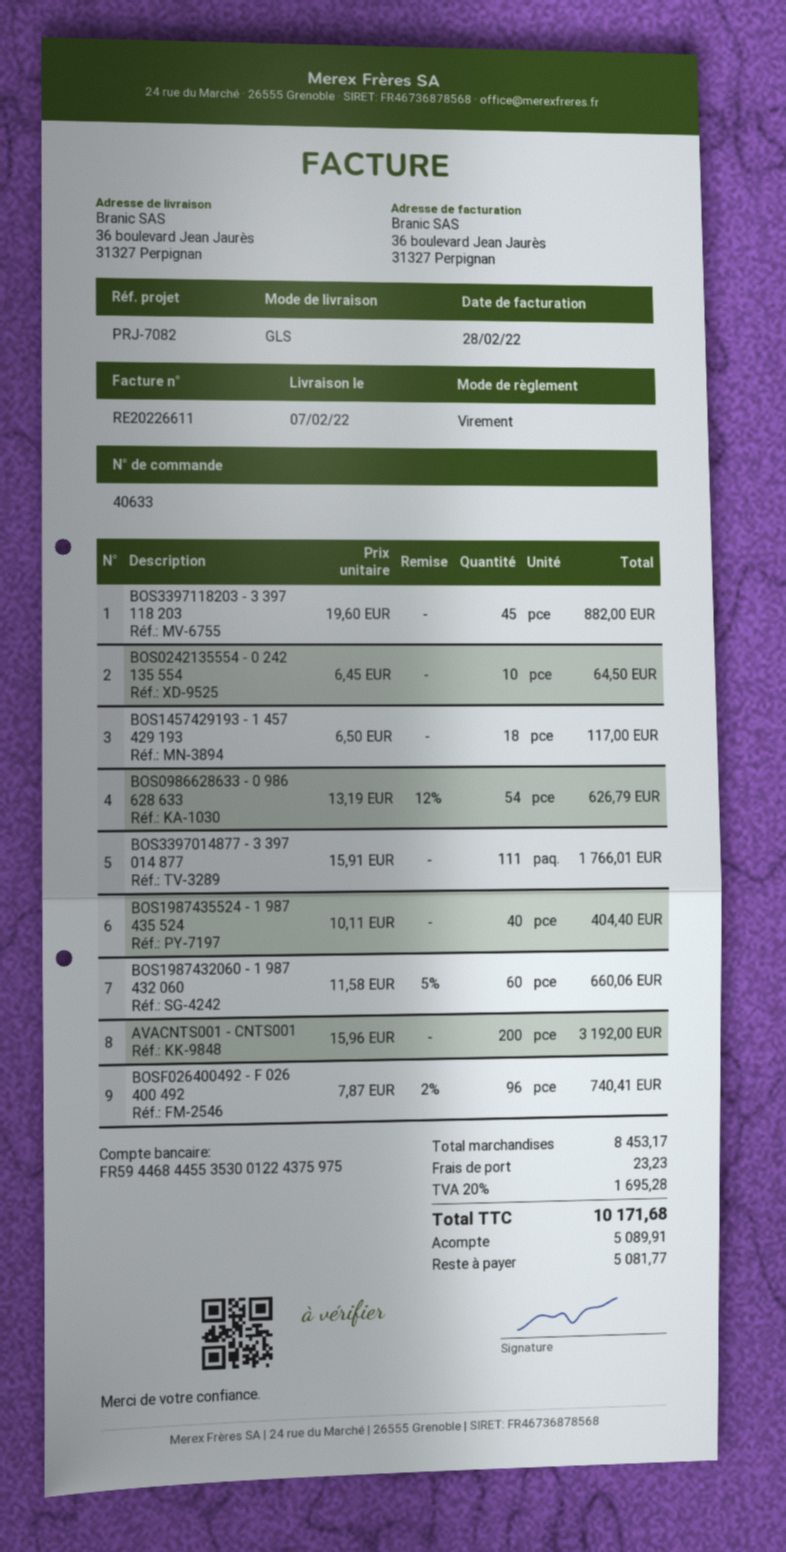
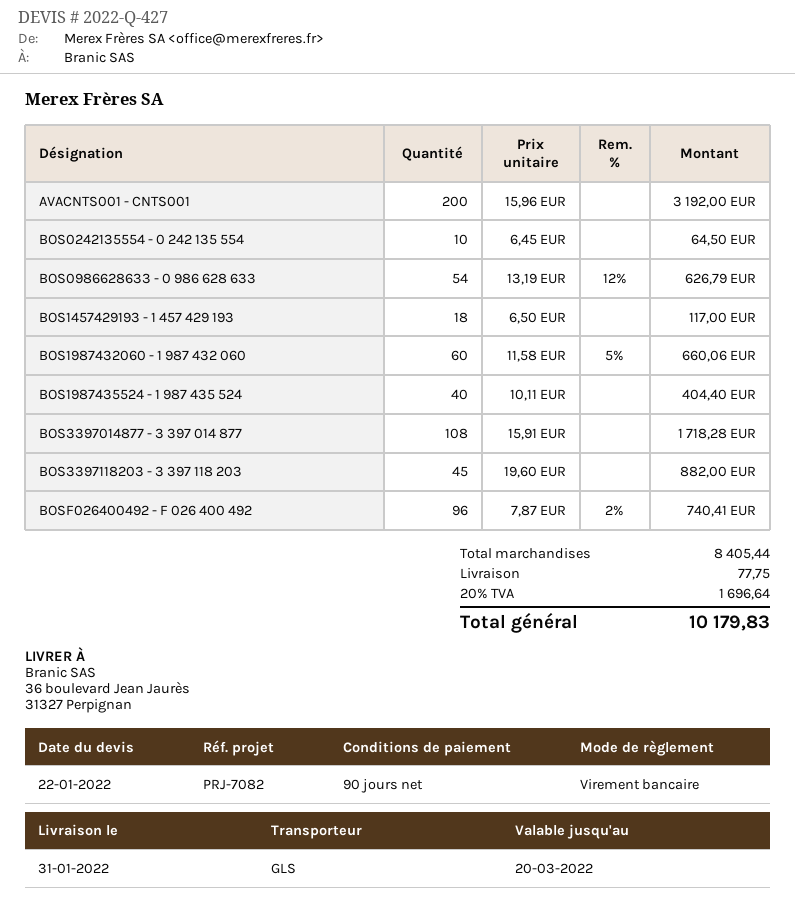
delivery date: 2022-02-07 -> 2022-01-31
BOS3397014877 - 3 397 014 877: 111 x 15.91 = 1766.01 -> 108 x 15.91 = 1718.28
subtotal: 8453.17 -> 8405.44
shipping: 23.23 -> 77.75
tax: 20% = 1695.28 -> 20% = 1696.64
total: 10171.68 -> 10179.83

